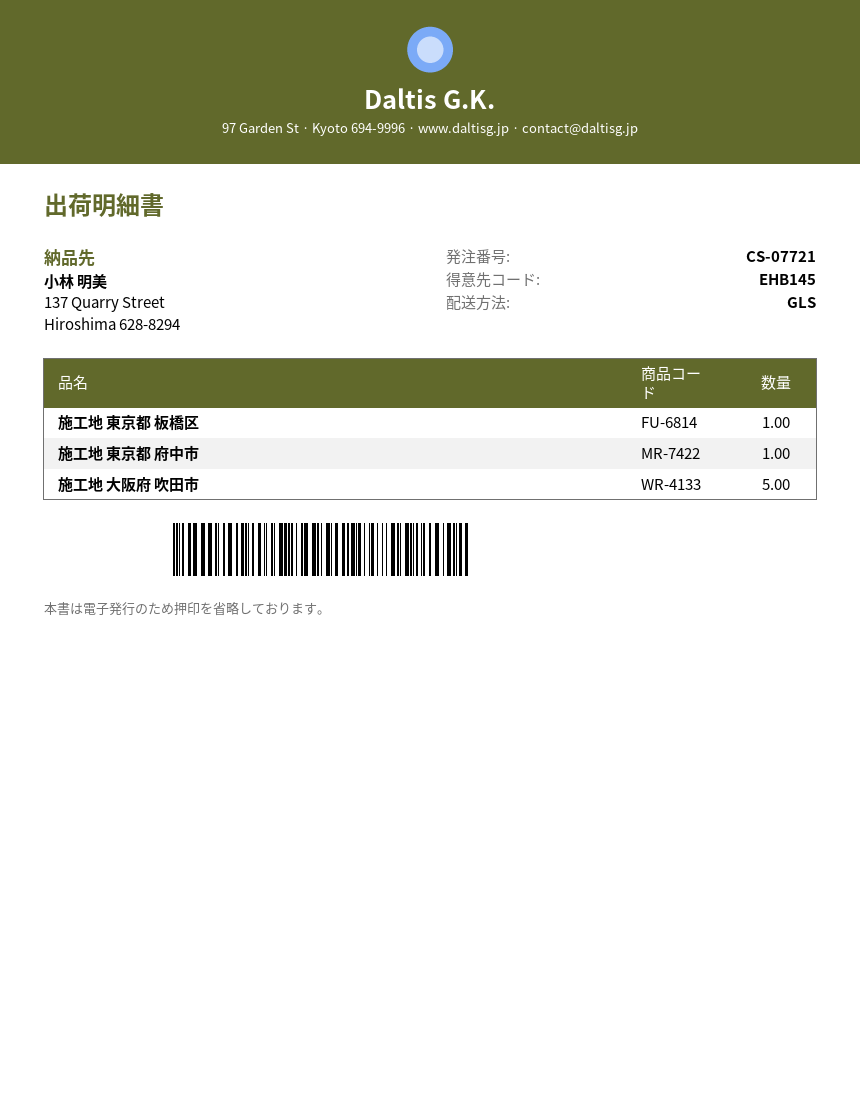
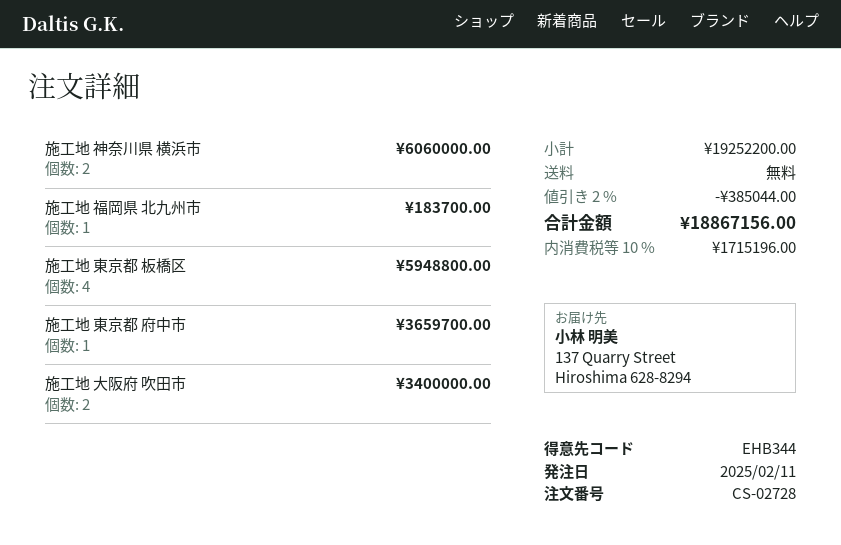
order number: CS-07721 -> CS-02728
customer number: EHB145 -> EHB344
施工地 東京都 板橋区: 1 -> 4
施工地 大阪府 吹田市: 5 -> 2
施工地 神奈川県 横浜市: none -> 2
施工地 福岡県 北九州市: none -> 1

